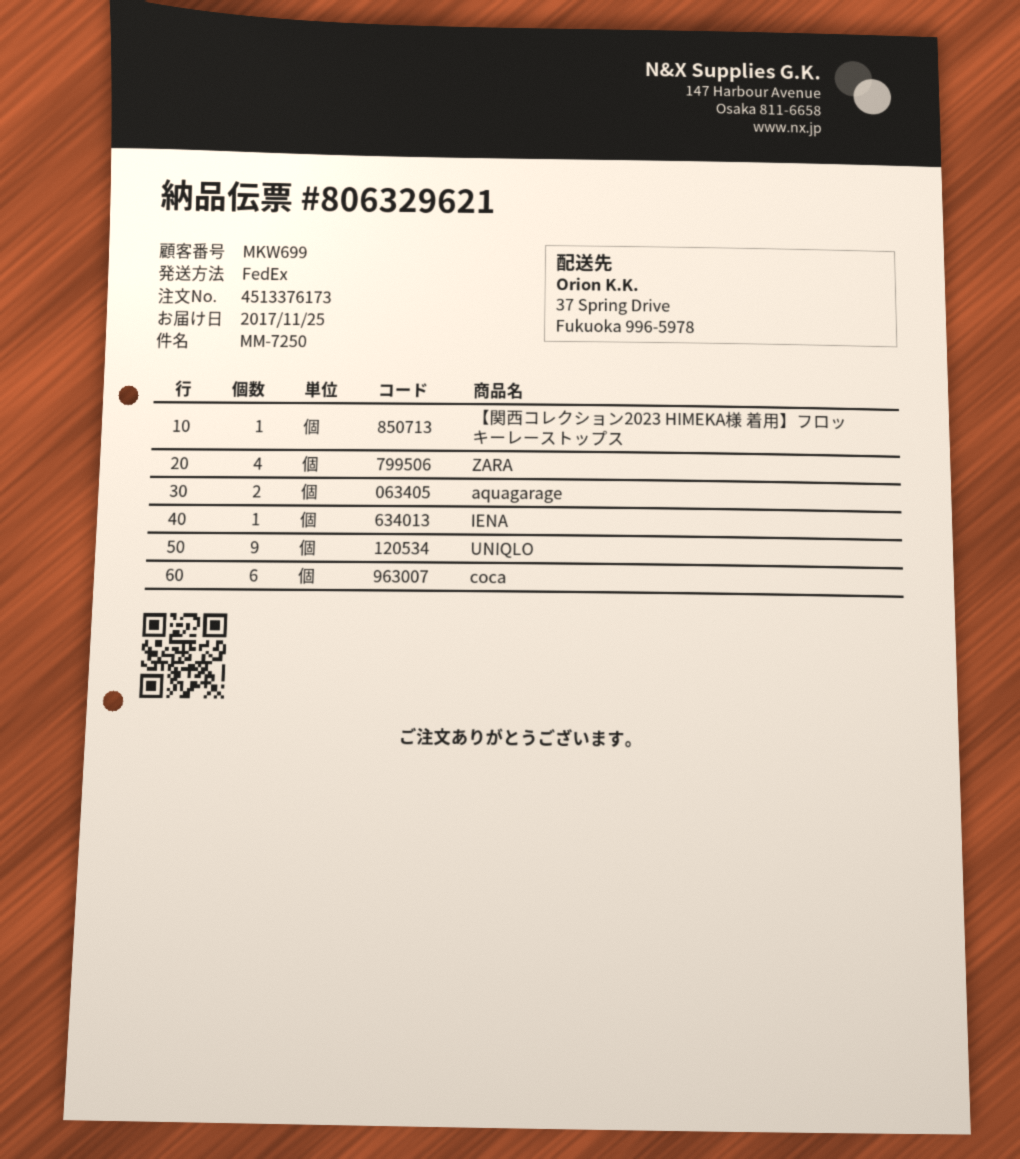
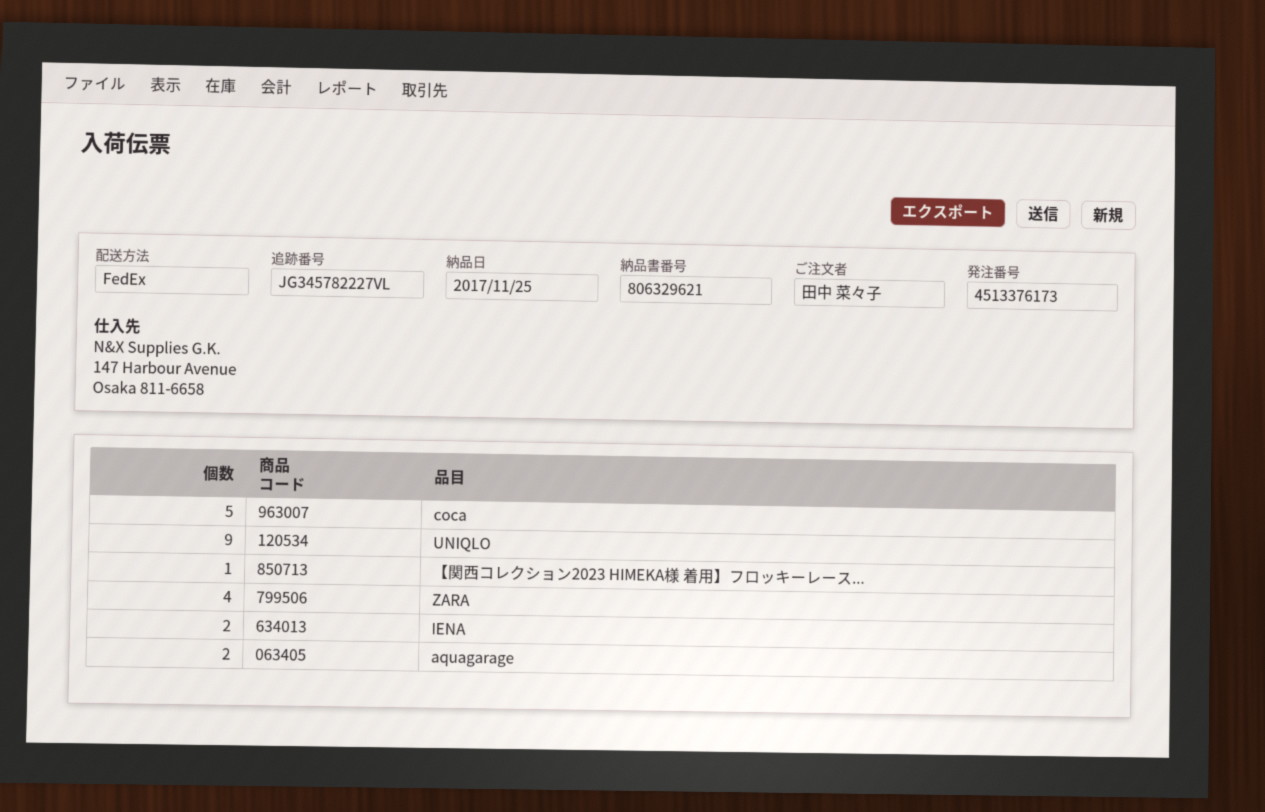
IENA: 1 -> 2
coca: 6 -> 5

